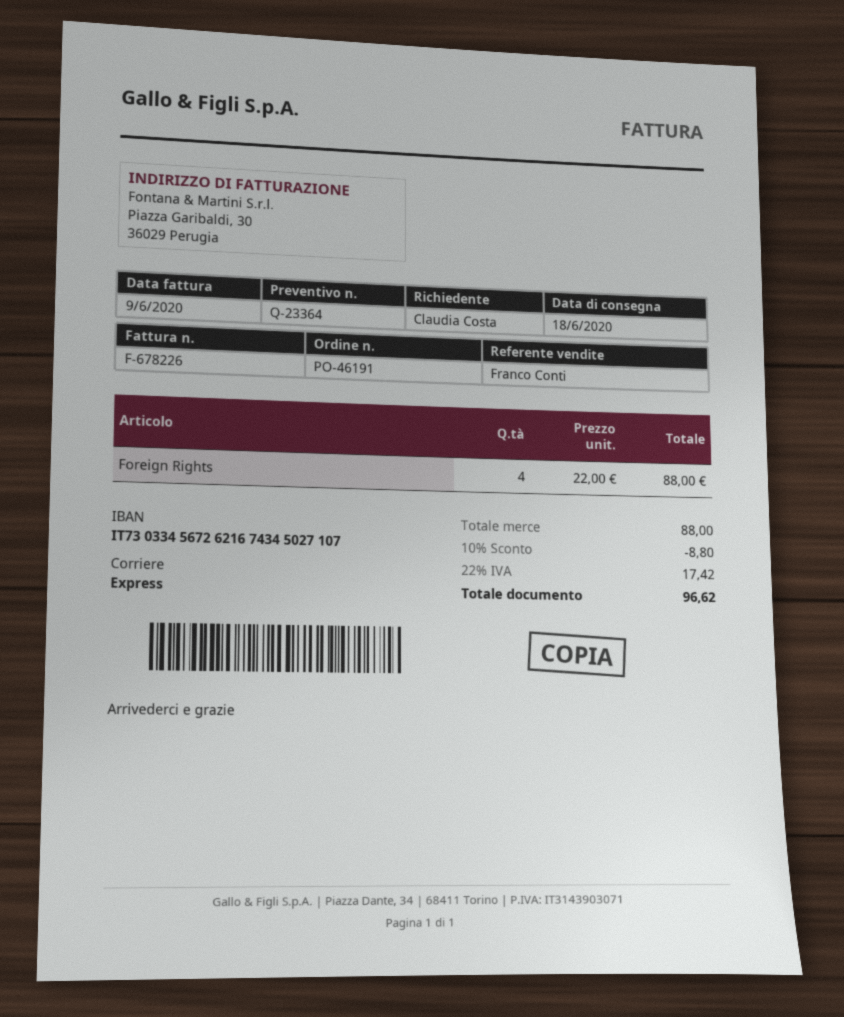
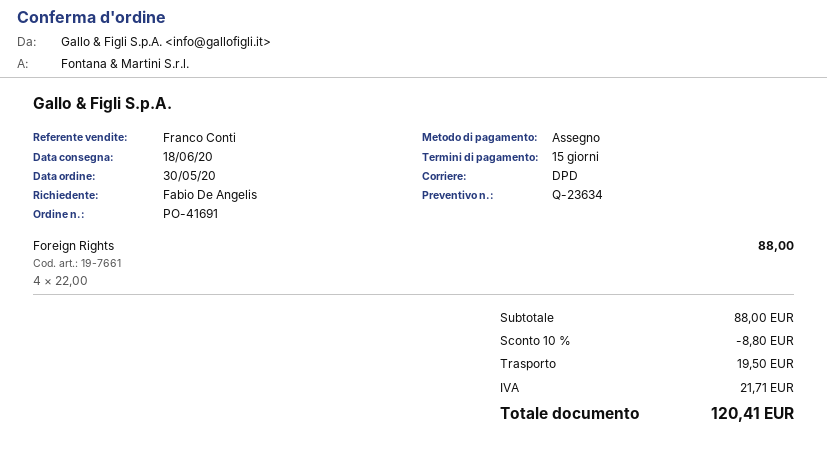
quote number: Q-23364 -> Q-23634
order number: PO-46191 -> PO-41691
ordered by: Claudia Costa -> Fabio De Angelis
shipping method: express -> DPD
shipping: none -> 19.50
tax: 17.42 -> 21.71
total: 96.62 -> 120.41

